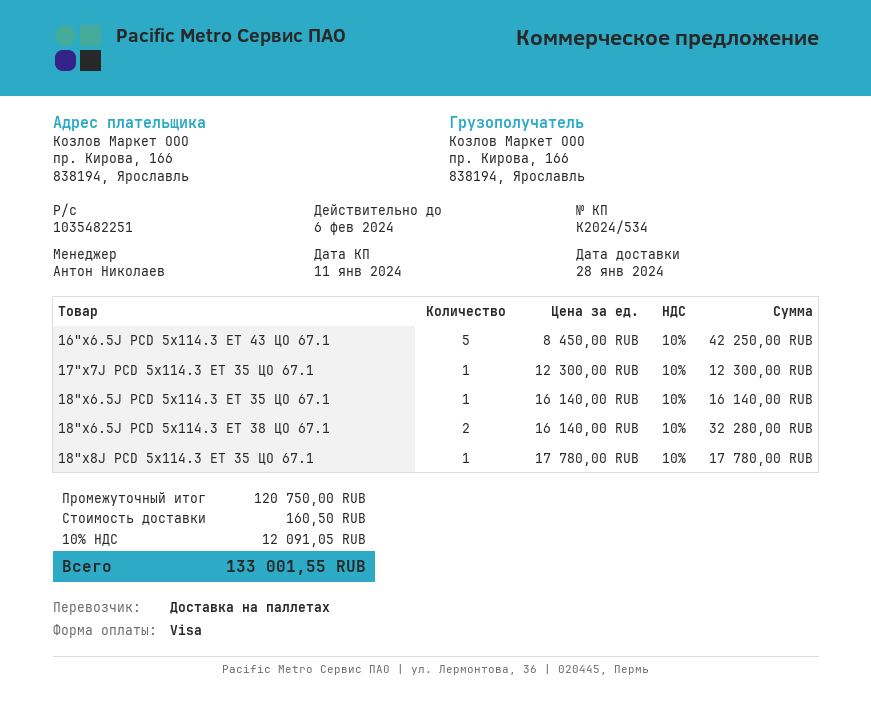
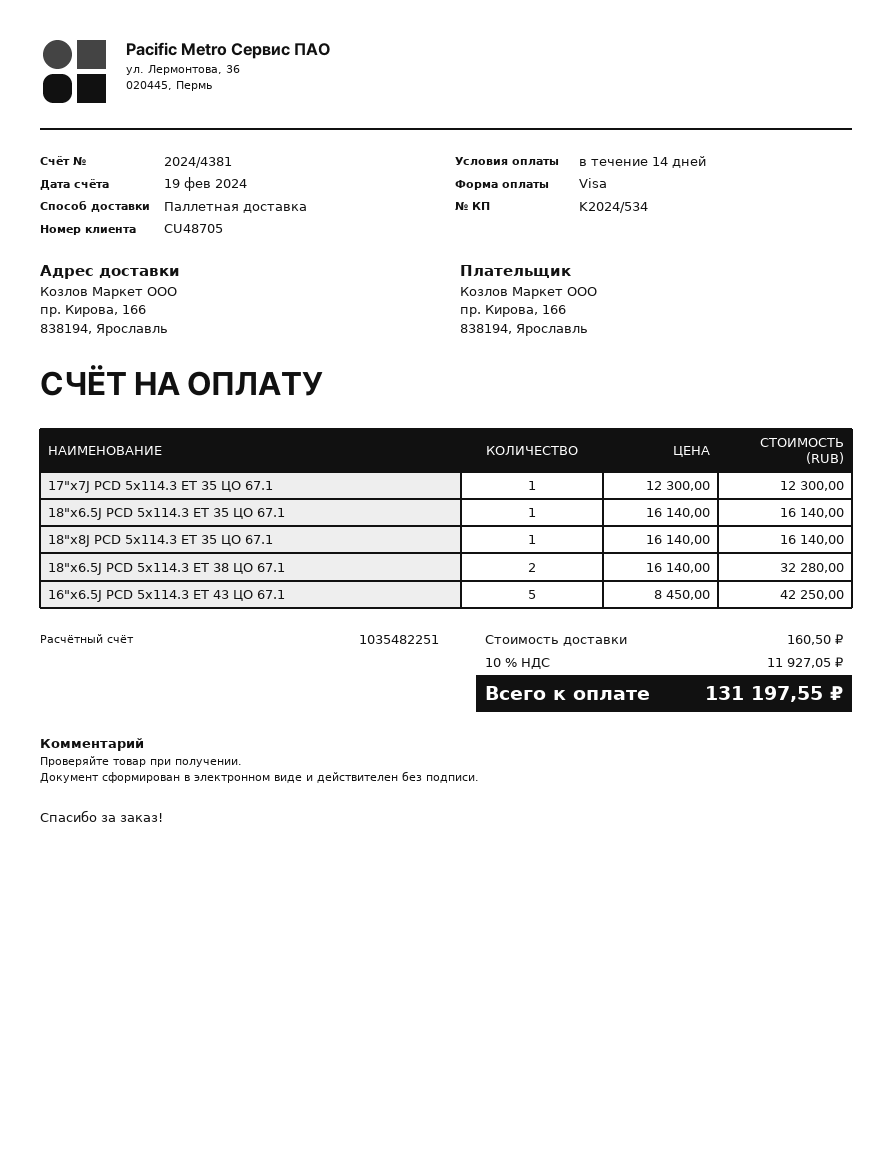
18"x8J PCD 5x114.3 ЕТ 35 ЦО 67.1: 1 x 17780.00 = 17780.00 -> 1 x 16140.00 = 16140.00
tax: 10% = 12091.05 -> 10% = 11927.05
total: 133001.55 -> 131197.55

